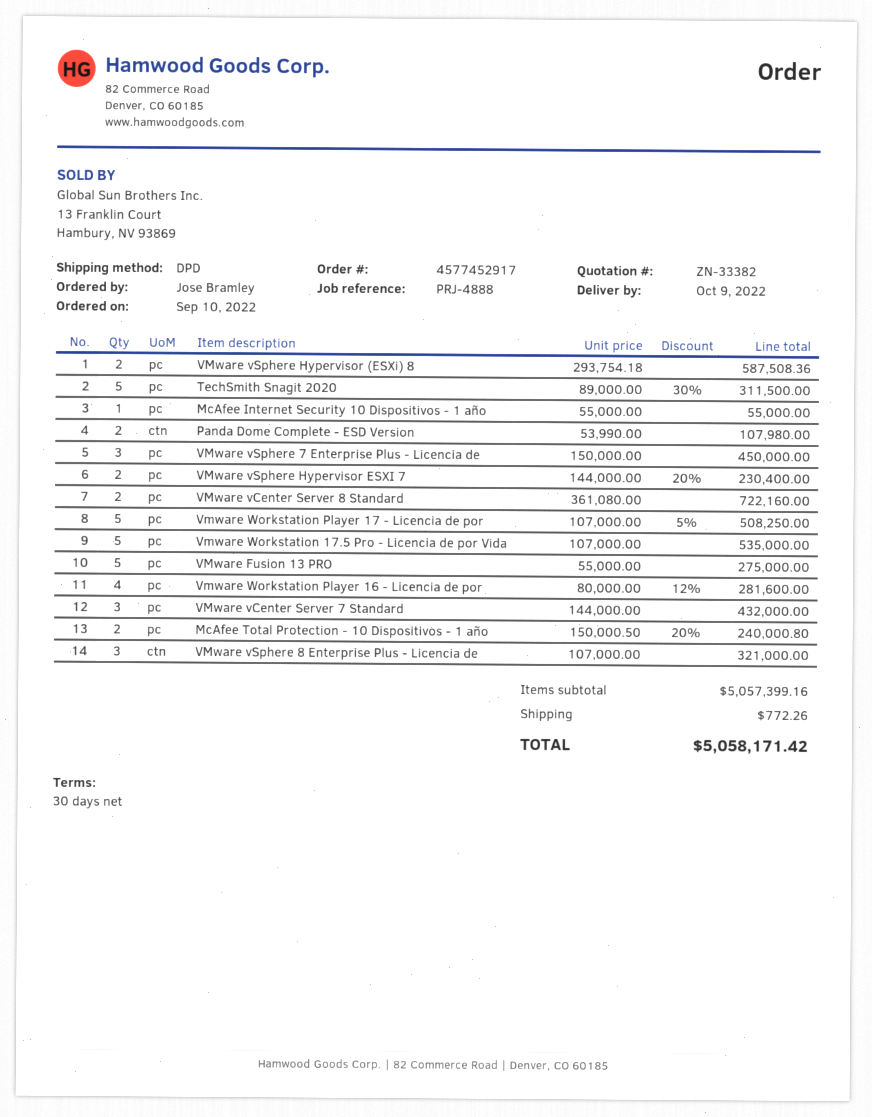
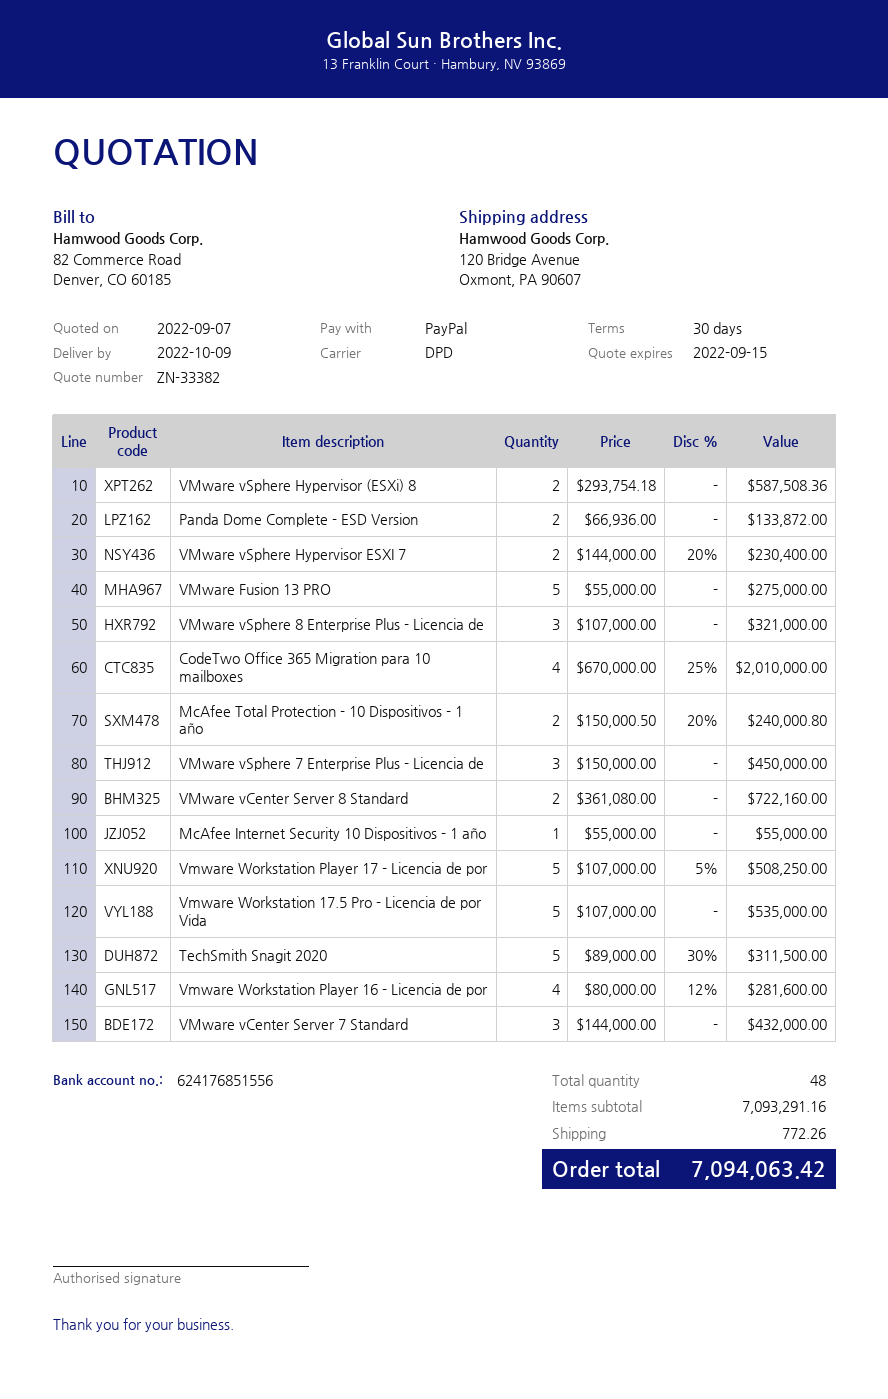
Panda Dome Complete - ESD Version: 2 x 53990.00 = 107980.00 -> 2 x 66936.00 = 133872.00
CodeTwo Office 365 Migration para 10 mailboxes: none -> 4 x 670000.00 - 25% = 2010000.00
subtotal: 5057399.16 -> 7093291.16
total: 5058171.42 -> 7094063.42

